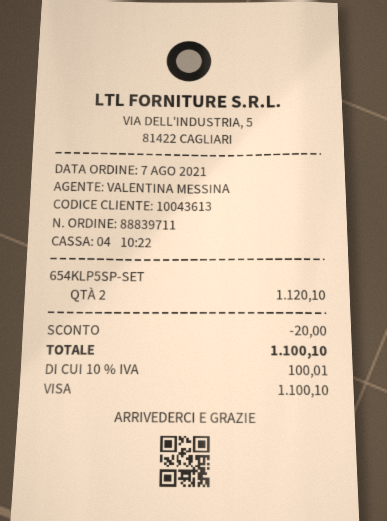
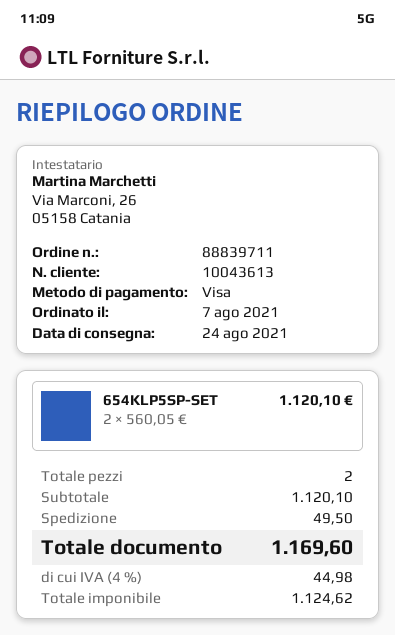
discount: 20.00 -> none
shipping: none -> 49.50
tax: 10% = 100.01 -> 4% = 44.98
total: 1100.10 -> 1169.60

